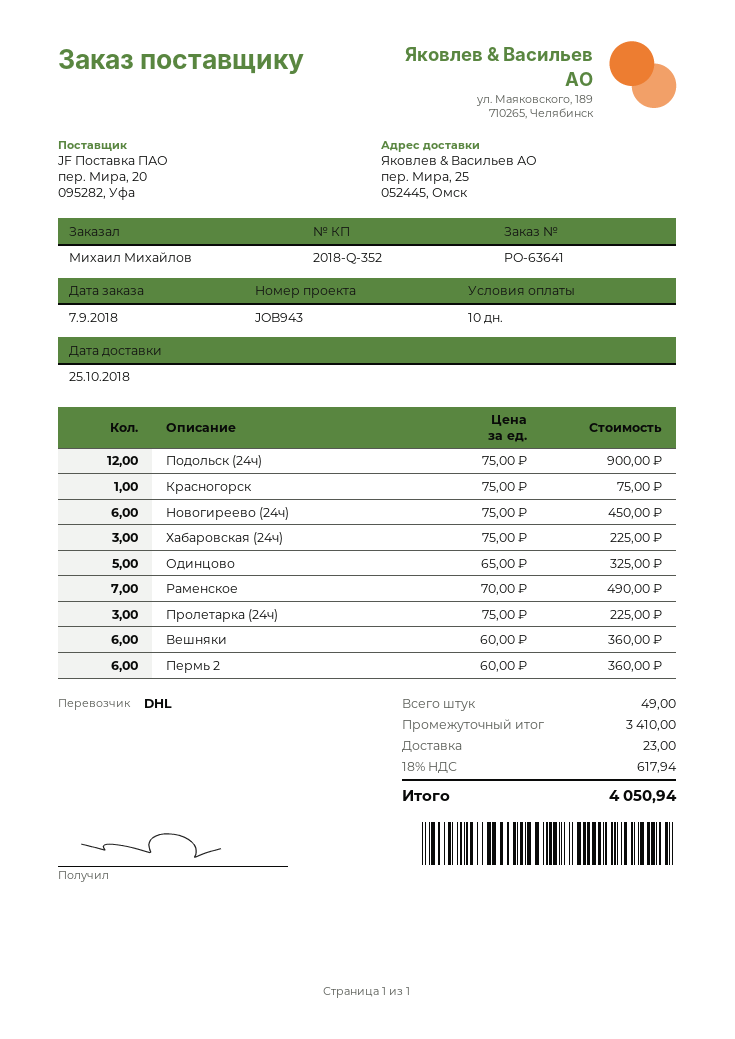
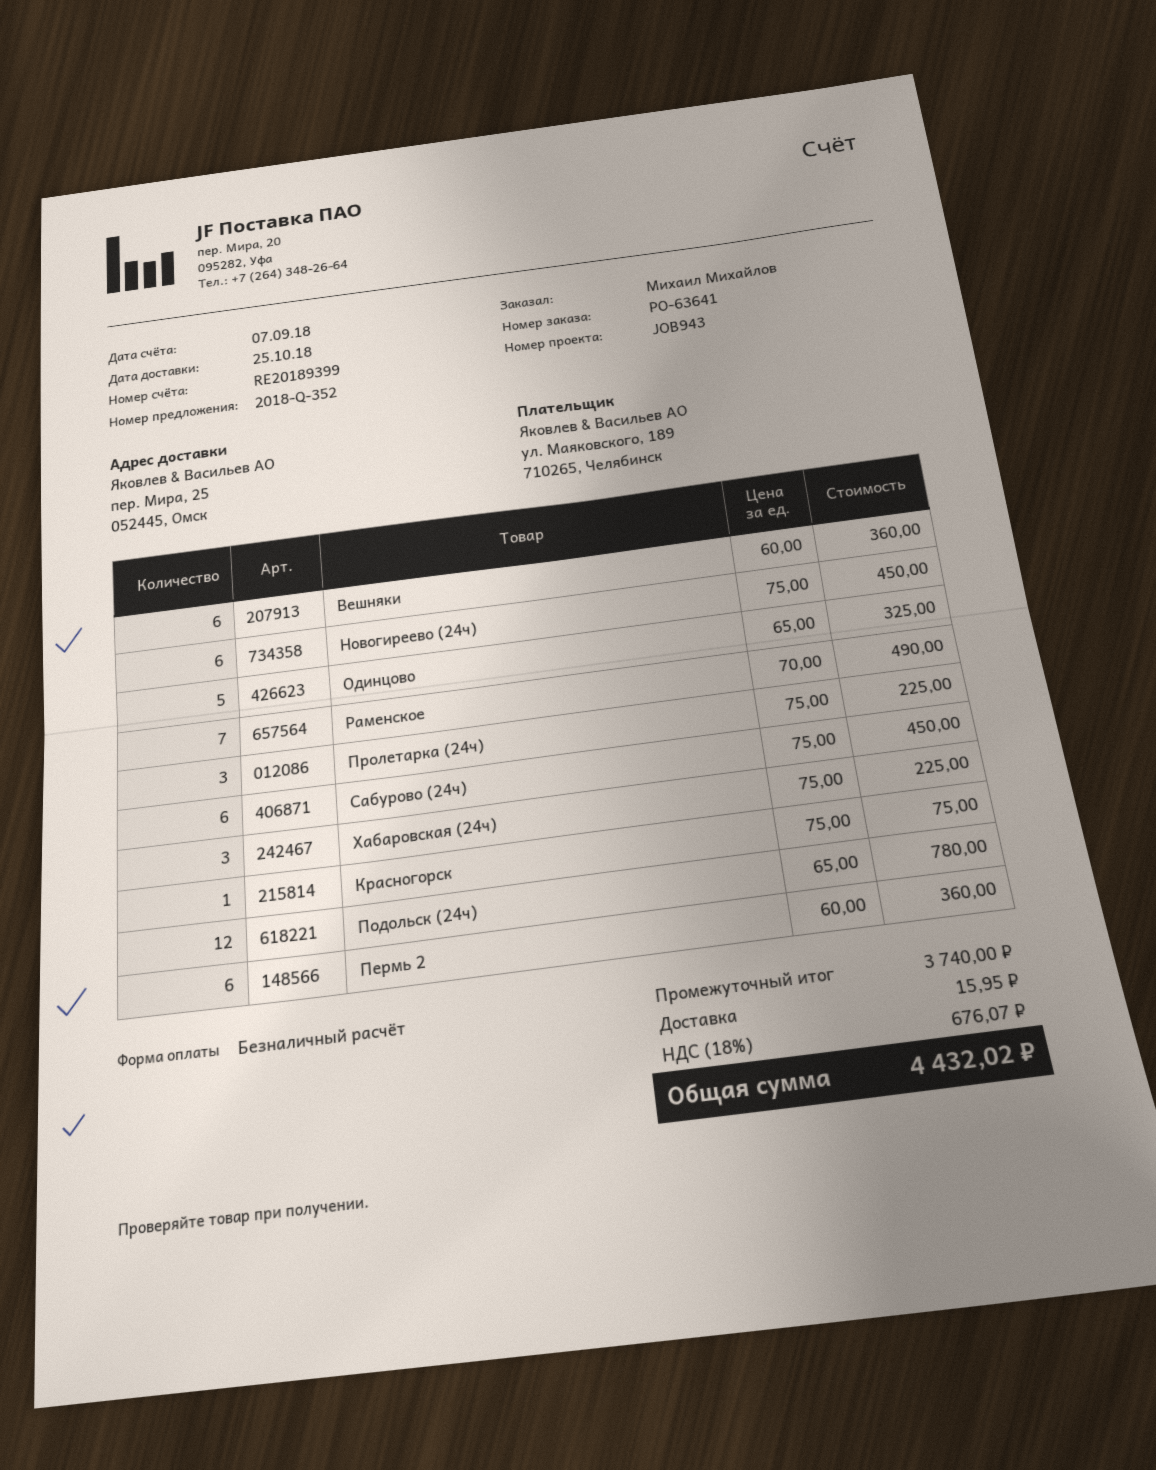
Подольск (24ч): 12 x 75.00 = 900.00 -> 12 x 65.00 = 780.00
Сабурово (24ч): none -> 6 x 75.00 = 450.00
subtotal: 3410.00 -> 3740.00
shipping: 23.00 -> 15.95
tax: 18% = 617.94 -> 18% = 676.07
total: 4050.94 -> 4432.02

